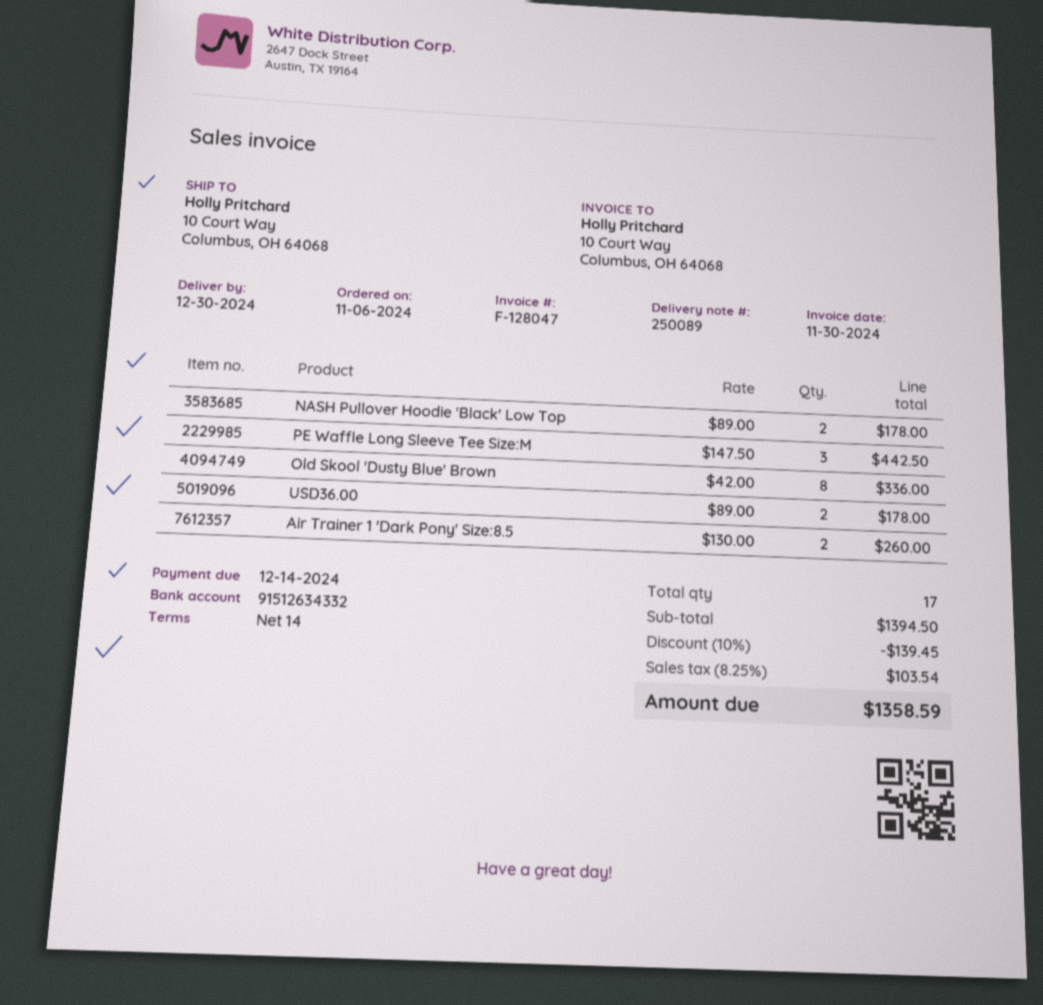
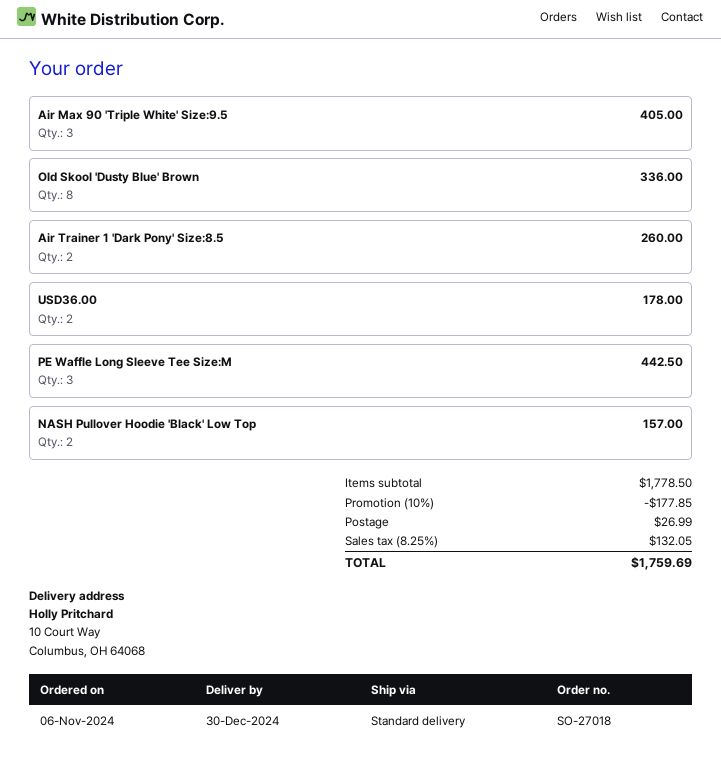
NASH Pullover Hoodie 'Black' Low Top: 2 for 178.00 -> 2 for 157.00
Air Max 90 'Triple White' Size:9.5: none -> 3 for 405.00
subtotal: 1394.50 -> 1778.50
discount: 10% = 139.45 -> 10% = 177.85
shipping: none -> 26.99
tax: 8.25% = 103.54 -> 8.25% = 132.05
total: 1358.59 -> 1759.69

